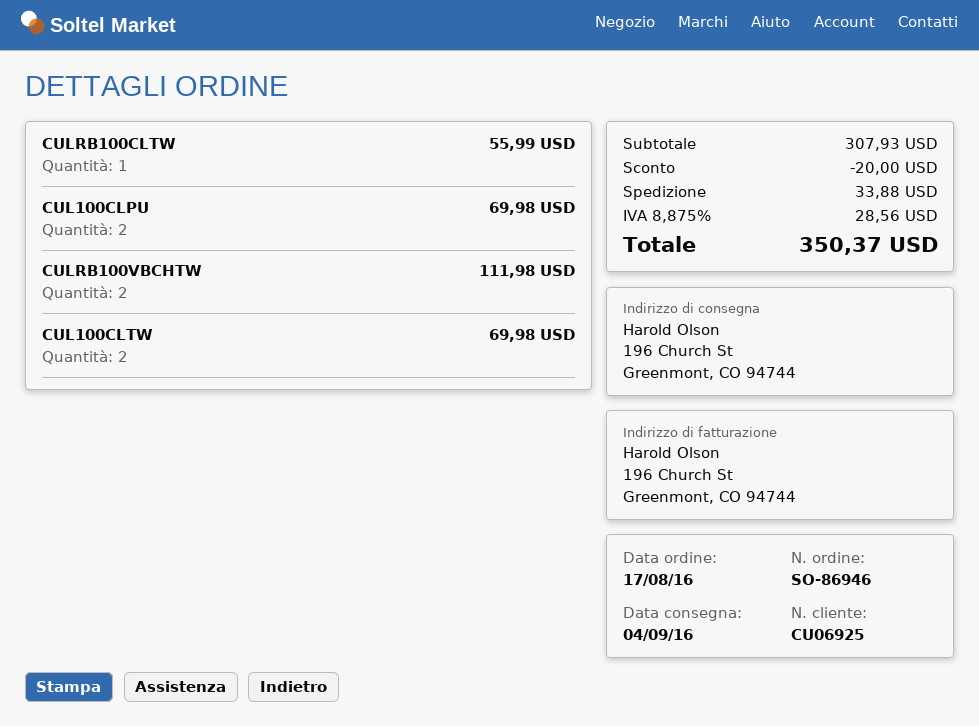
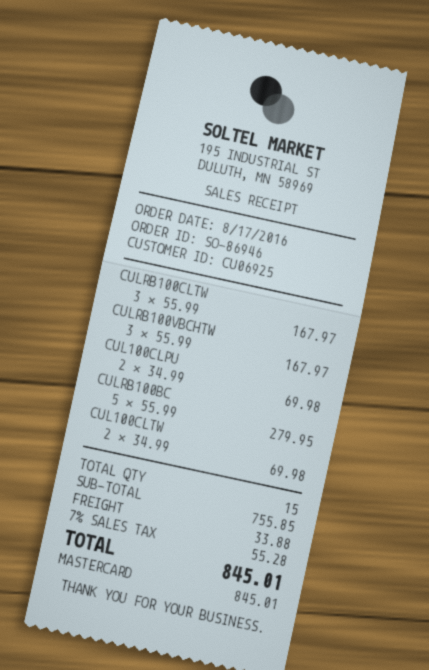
CULRB100CLTW: 1 for 55.99 -> 3 for 167.97
CULRB100VBCHTW: 2 for 111.98 -> 3 for 167.97
CULRB100BC: none -> 5 for 279.95
subtotal: 307.93 -> 755.85
discount: 20.00 -> none
tax: 8.875% = 28.56 -> 7% = 55.28
total: 350.37 -> 845.01

